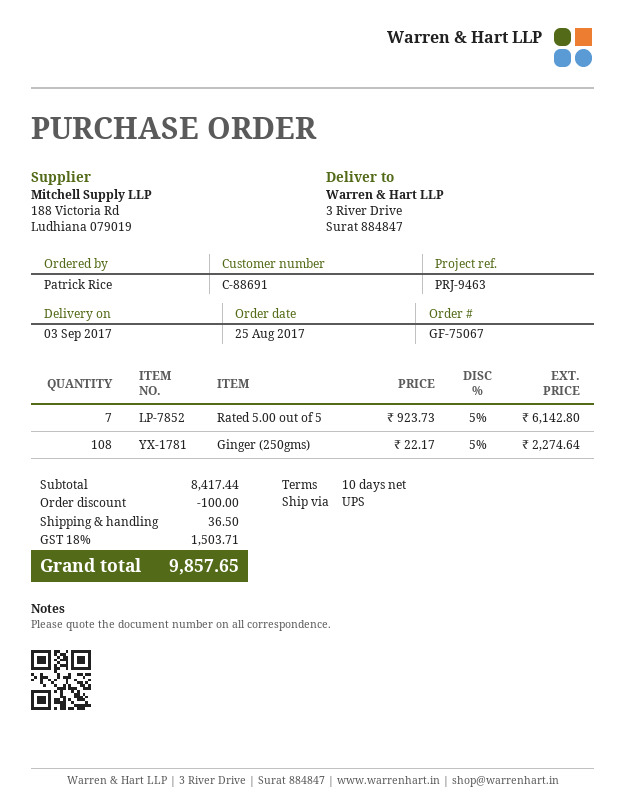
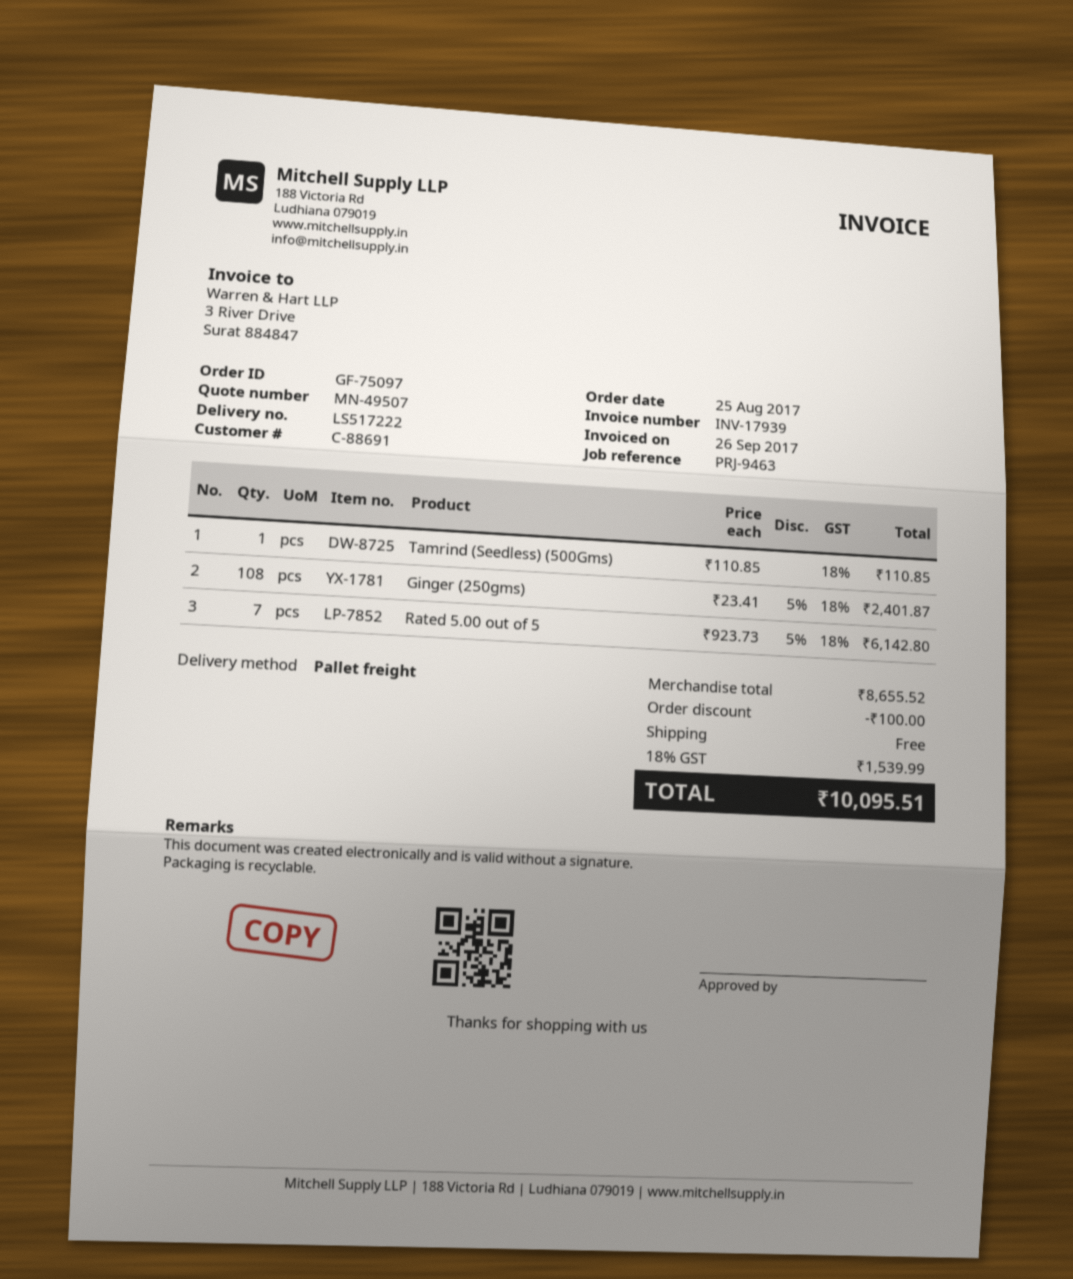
order number: GF-75067 -> GF-75097
shipping method: UPS -> pallet freight
Ginger (250gms): 108 x 22.17 - 5% = 2274.64 -> 108 x 23.41 - 5% = 2401.87
Tamrind (Seedless) (500Gms): none -> 1 x 110.85 = 110.85
subtotal: 8417.44 -> 8655.52
shipping: 36.50 -> 0.00
tax: 18% = 1503.71 -> 18% = 1539.99
total: 9857.65 -> 10095.51

